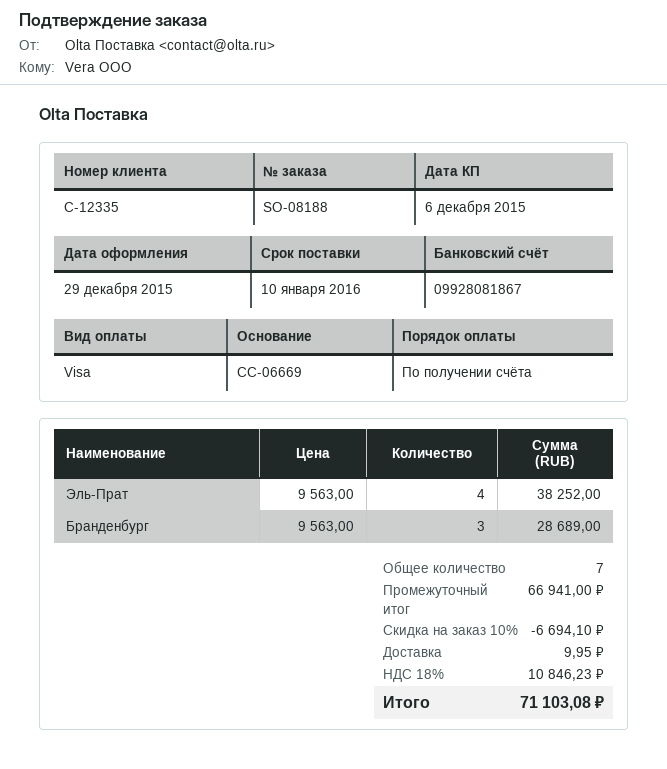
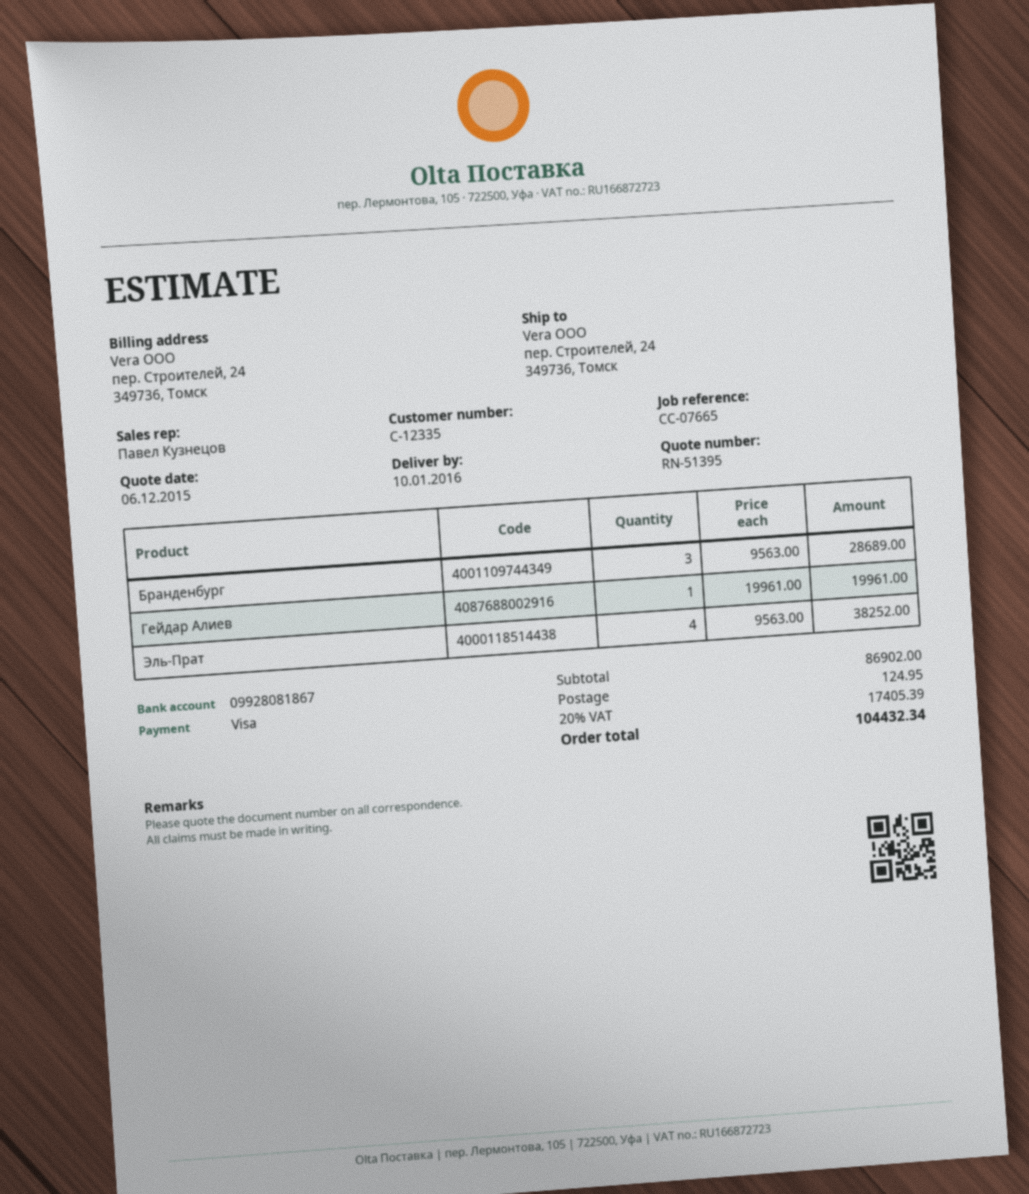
reference: CC-06669 -> CC-07665
Гейдар Алиев: none -> 1 x 19961.00 = 19961.00
subtotal: 66941.00 -> 86902.00
discount: 10% = 6694.10 -> none
shipping: 9.95 -> 124.95
tax: 18% = 10846.23 -> 20% = 17405.39
total: 71103.08 -> 104432.34

